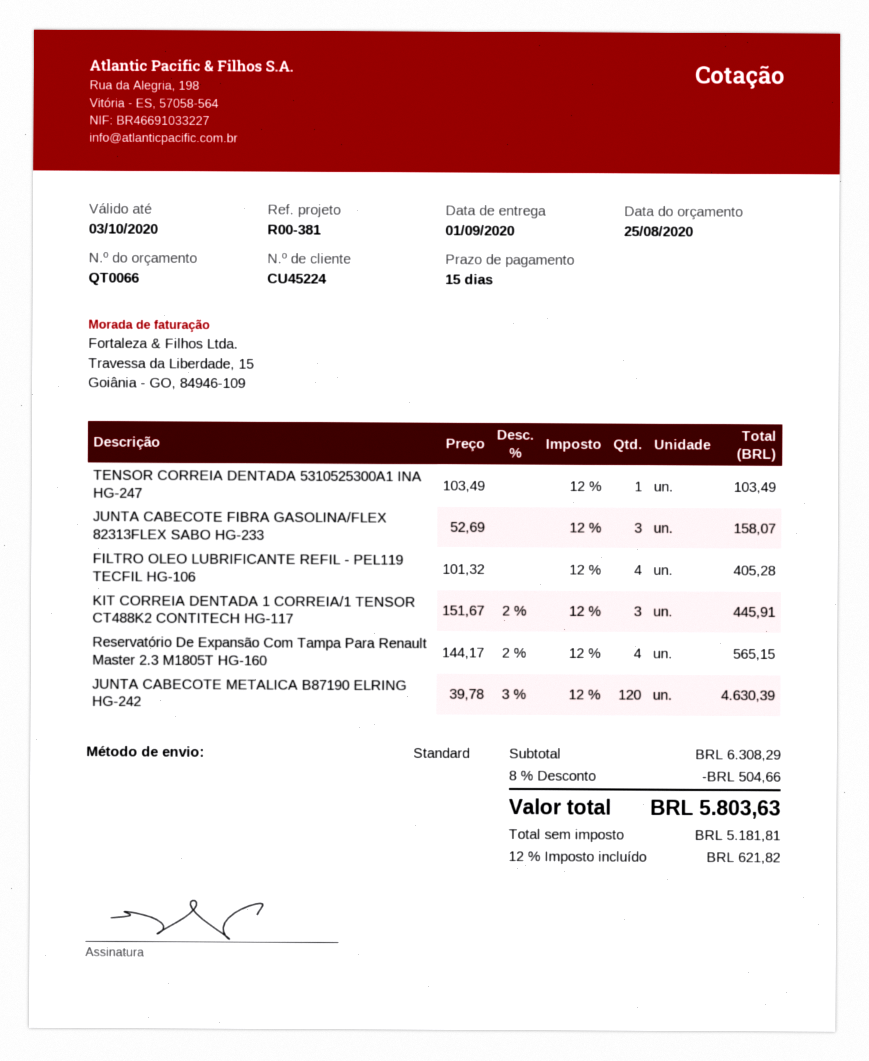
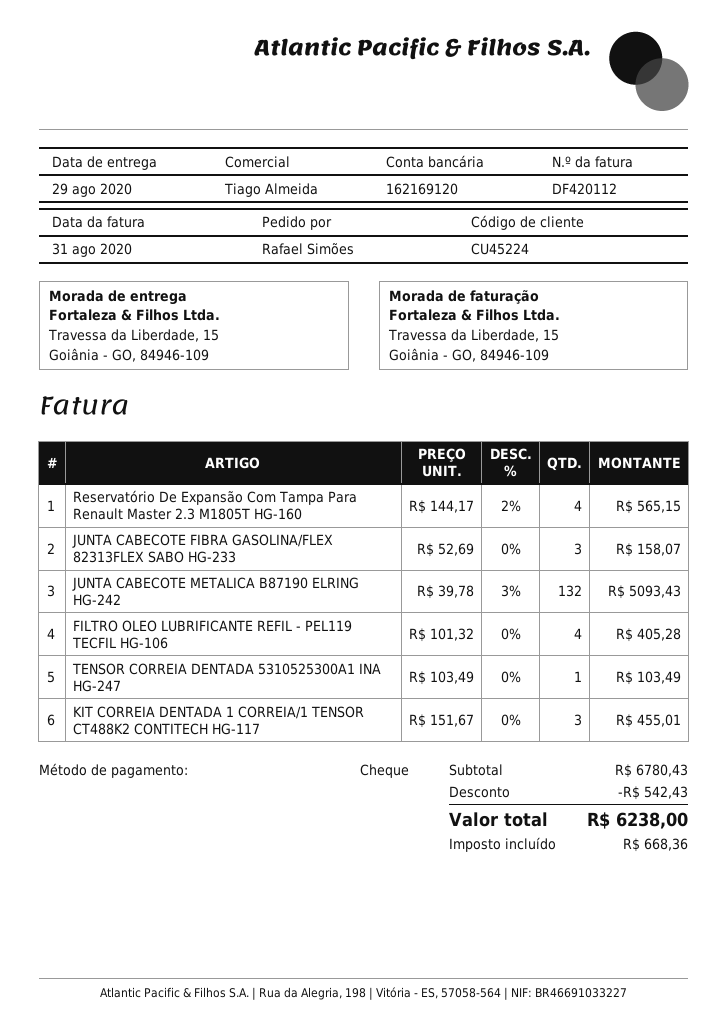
delivery date: 2020-09-01 -> 2020-08-29
KIT CORREIA DENTADA 1 CORREIA/1 TENSOR CT488K2 CONTITECH HG-117: 3 x 151.67 - 2% = 445.91 -> 3 x 151.67 = 455.01
JUNTA CABECOTE METALICA B87190 ELRING HG-242: 120 x 39.78 - 3% = 4630.39 -> 132 x 39.78 - 3% = 5093.43
subtotal: 6308.29 -> 6780.43
discount: 504.66 -> 542.43
tax: 621.82 -> 668.36
total: 5803.63 -> 6238.00

